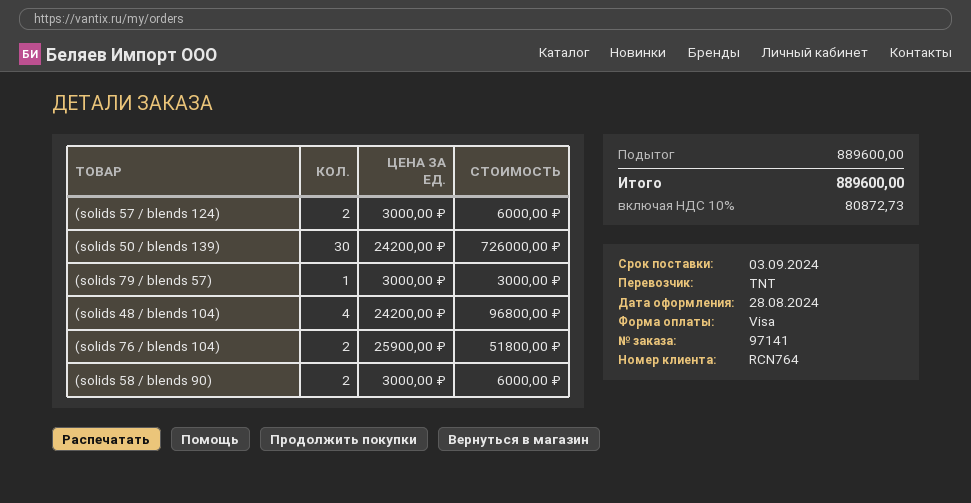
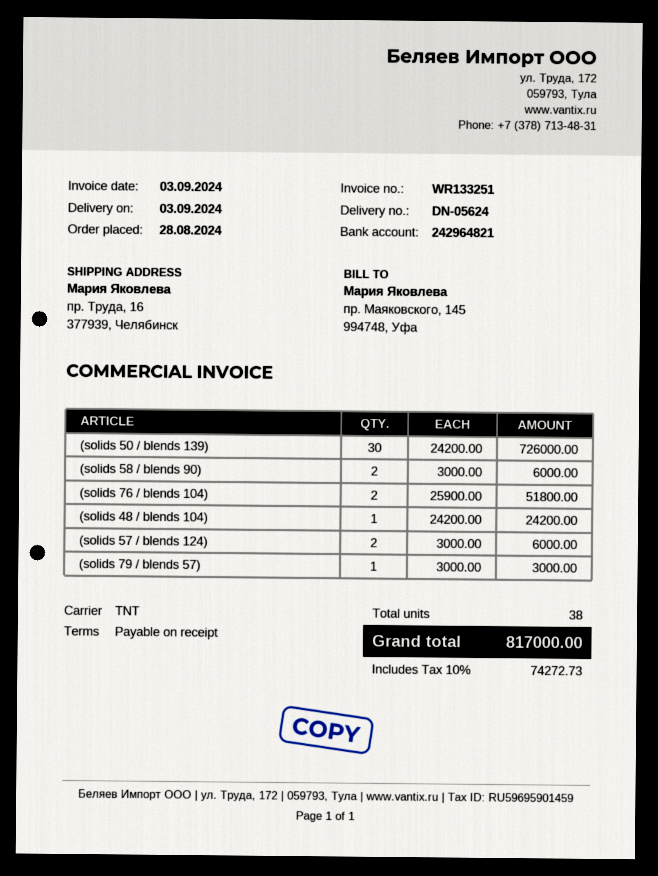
(solids 48 / blends 104): 4 x 24200.00 = 96800.00 -> 1 x 24200.00 = 24200.00
tax: 10% = 80872.73 -> 10% = 74272.73
total: 889600.00 -> 817000.00

